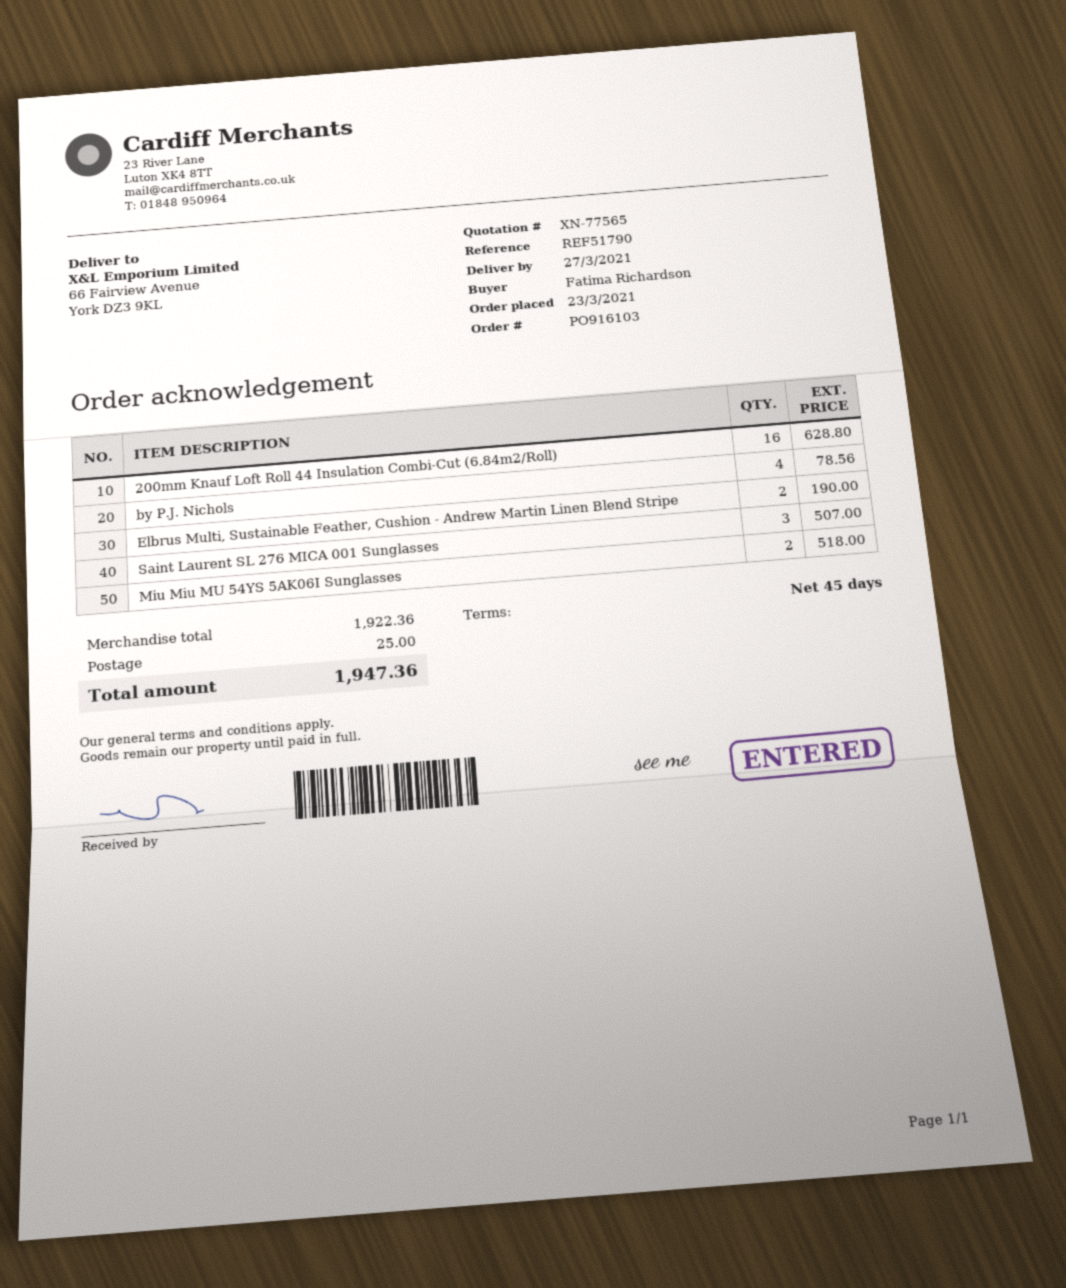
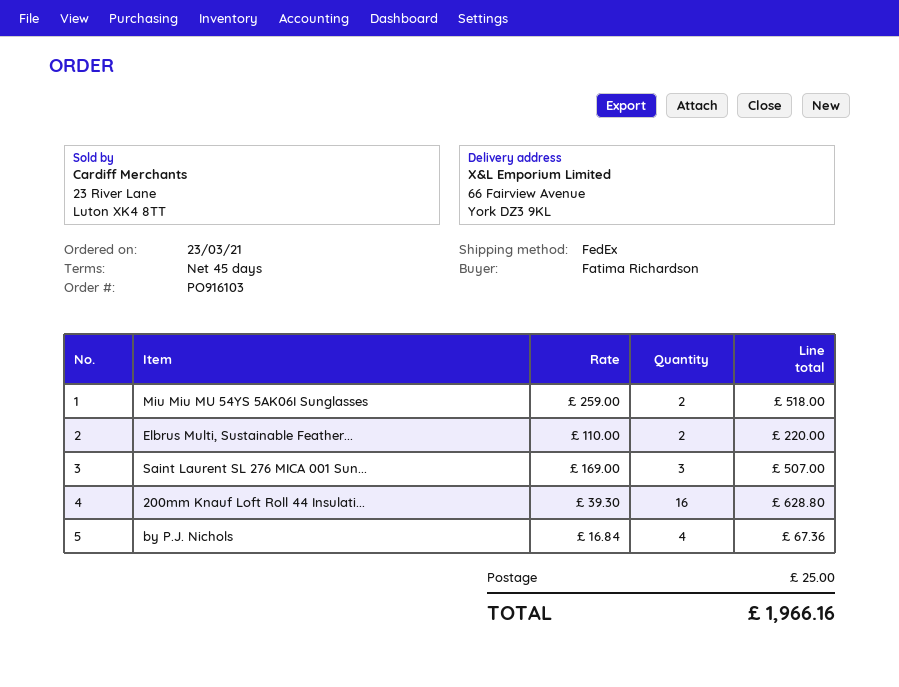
by P.J. Nichols: 4 for 78.56 -> 4 for 67.36
Elbrus Multi, Sustainable Feather, Cushion - Andrew Martin Linen Blend Stripe: 2 for 190.00 -> 2 for 220.00
total: 1947.36 -> 1966.16

